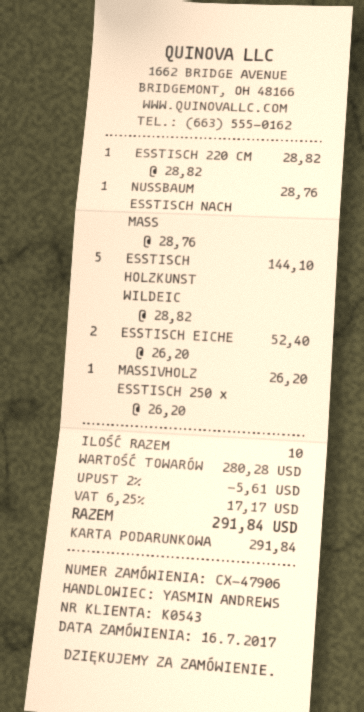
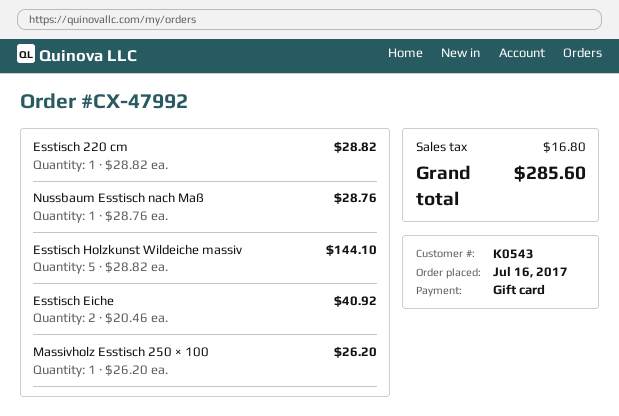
order number: CX-47906 -> CX-47992
ESSTISCH EICHE: 2 x 26.20 = 52.40 -> 2 x 20.46 = 40.92
discount: 2% = 5.61 -> none
tax: 17.17 -> 16.80
total: 291.84 -> 285.60

